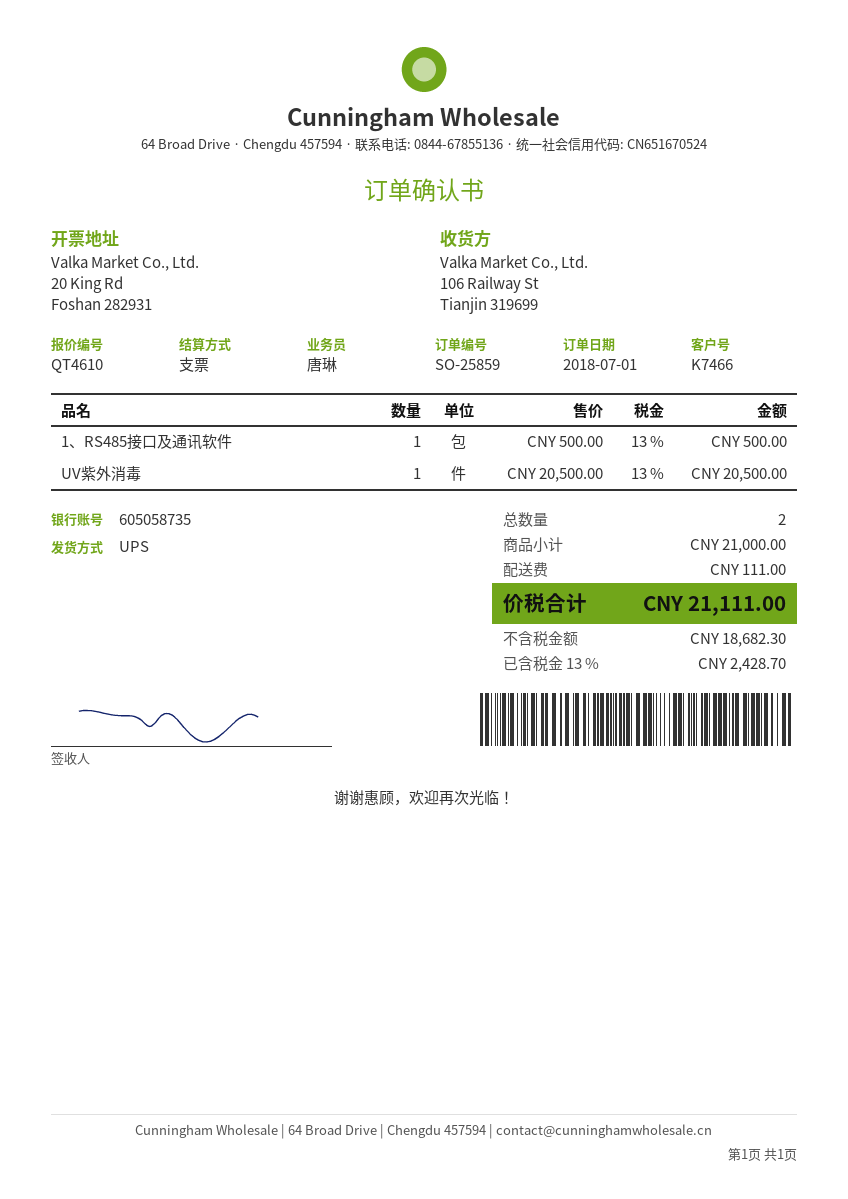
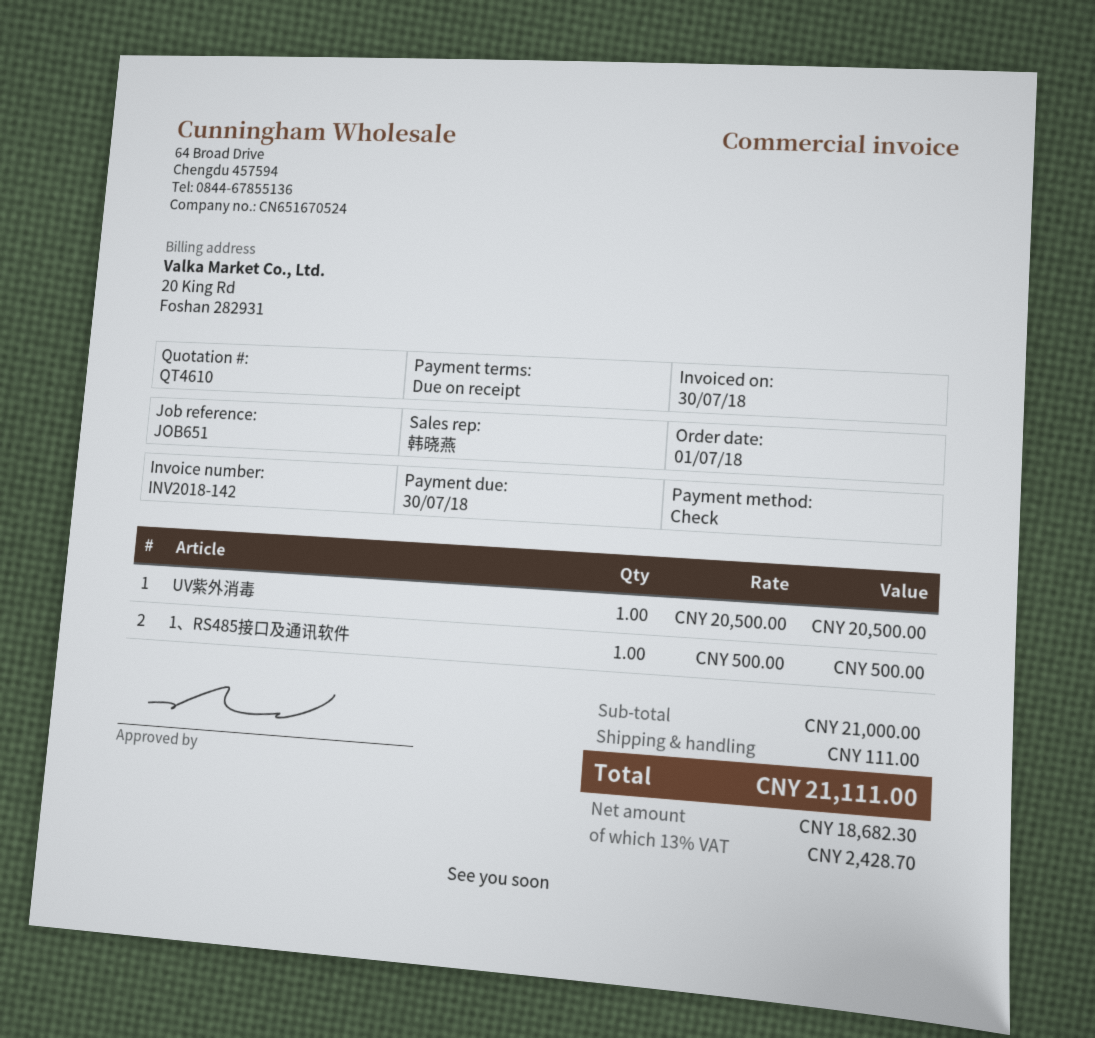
sales rep: 唐琳 -> 韩晓燕

